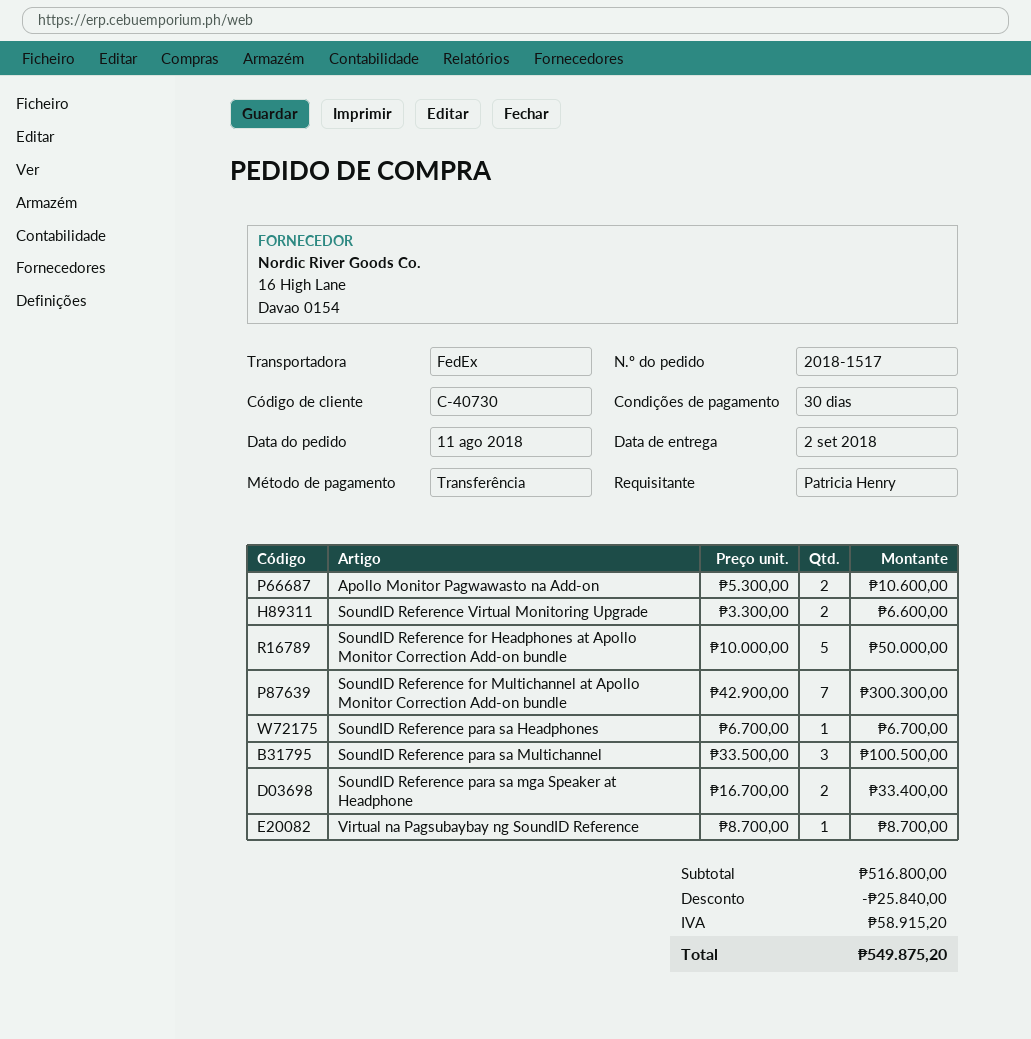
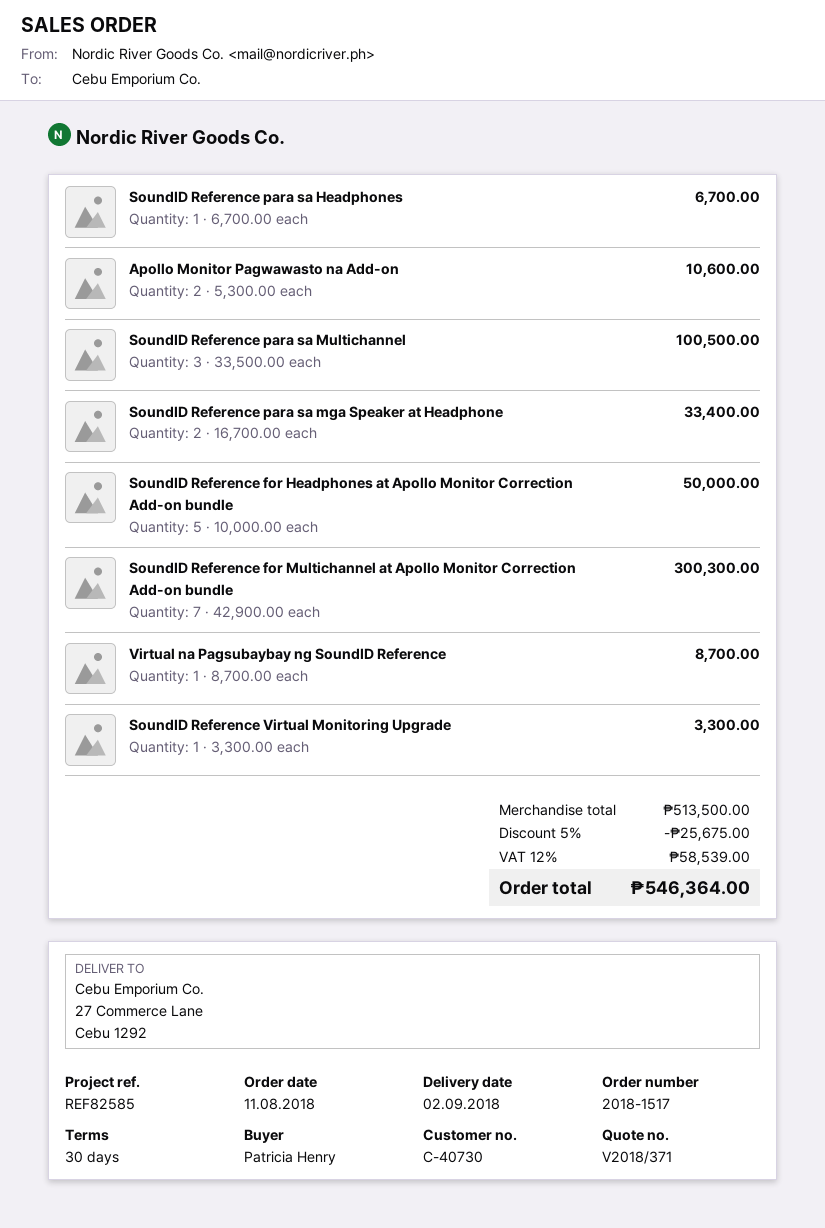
SoundID Reference Virtual Monitoring Upgrade: 2 x 3300.00 = 6600.00 -> 1 x 3300.00 = 3300.00
subtotal: 516800.00 -> 513500.00
discount: 25840.00 -> 25675.00
tax: 58915.20 -> 58539.00
total: 549875.20 -> 546364.00

